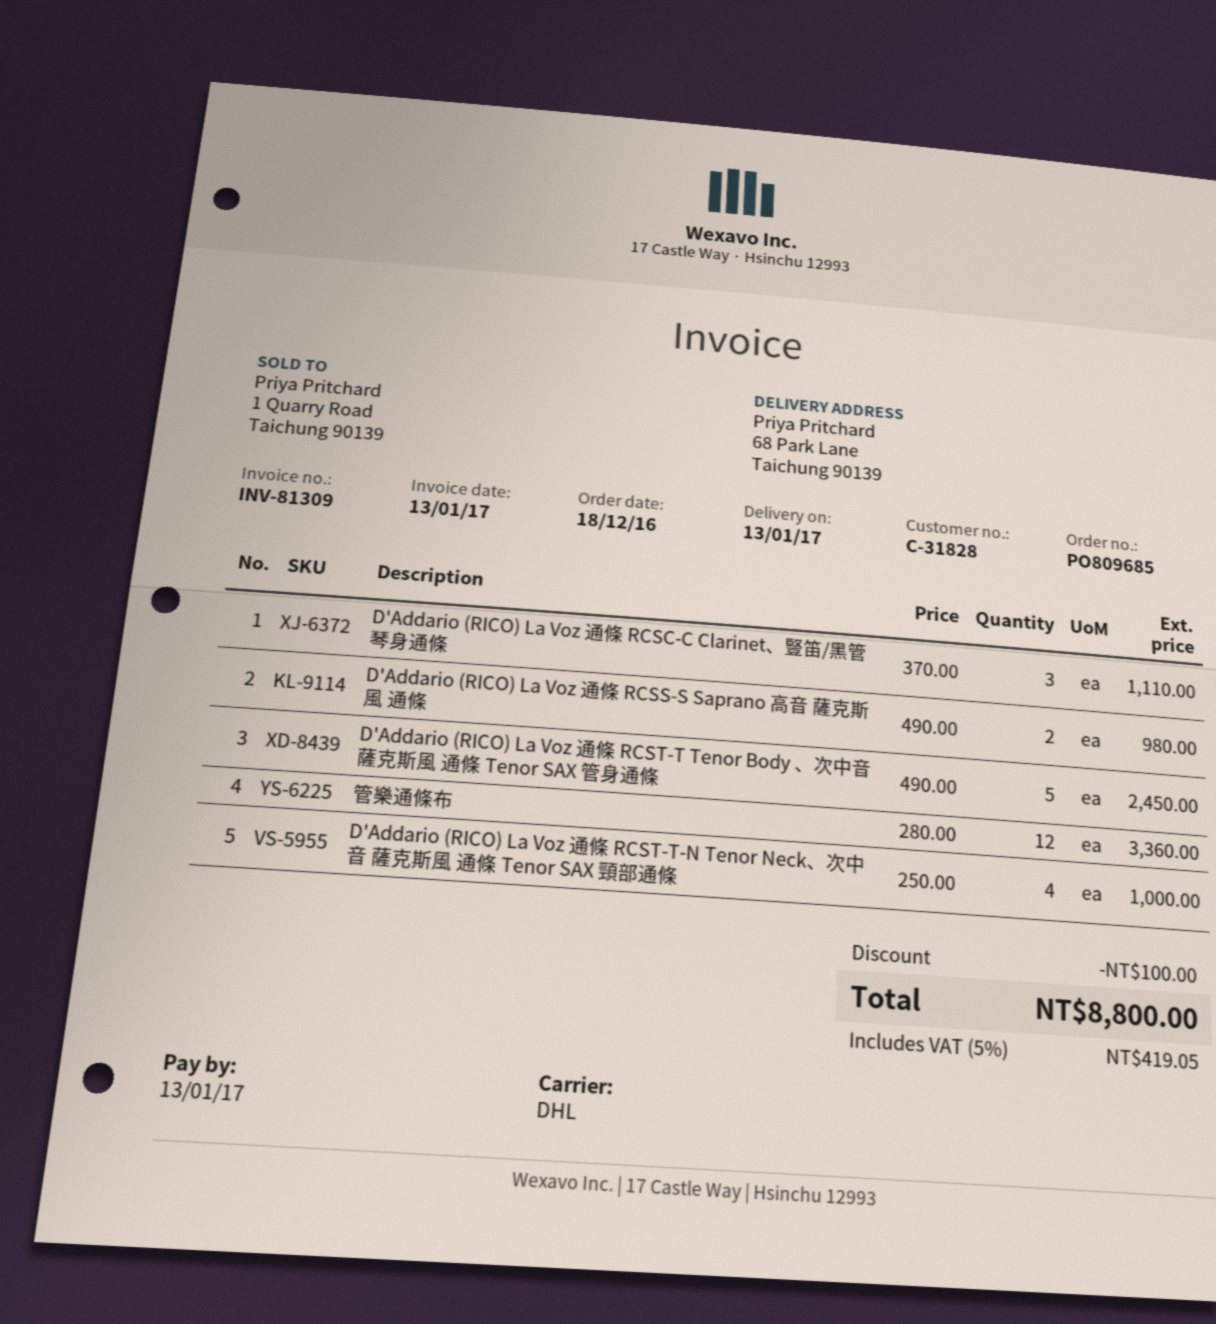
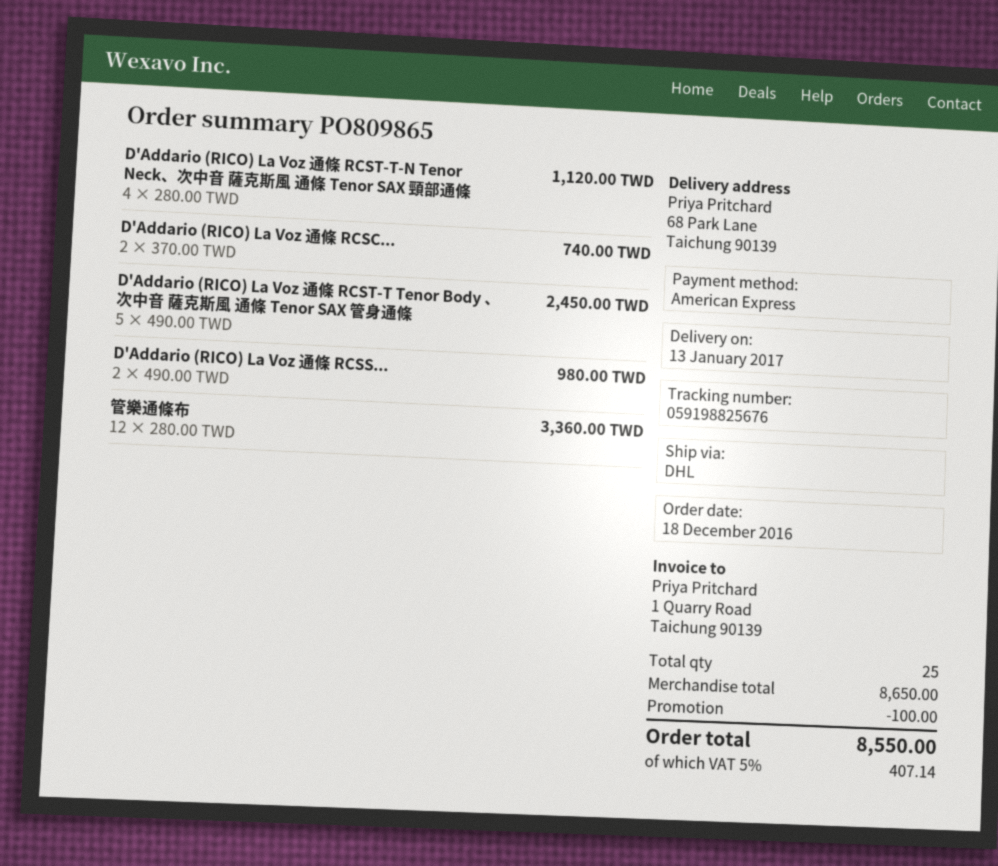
order number: PO809685 -> PO809865
D'Addario (RICO) La Voz 通條 RCSC-C Clarinet、豎笛/黑管 琴身通條: 3 x 370.00 = 1110.00 -> 2 x 370.00 = 740.00
D'Addario (RICO) La Voz 通條 RCST-T-N Tenor Neck、次中音 薩克斯風 通條 Tenor SAX 頸部通條: 4 x 250.00 = 1000.00 -> 4 x 280.00 = 1120.00
tax: 5% = 419.05 -> 5% = 407.14
total: 8800.00 -> 8550.00

